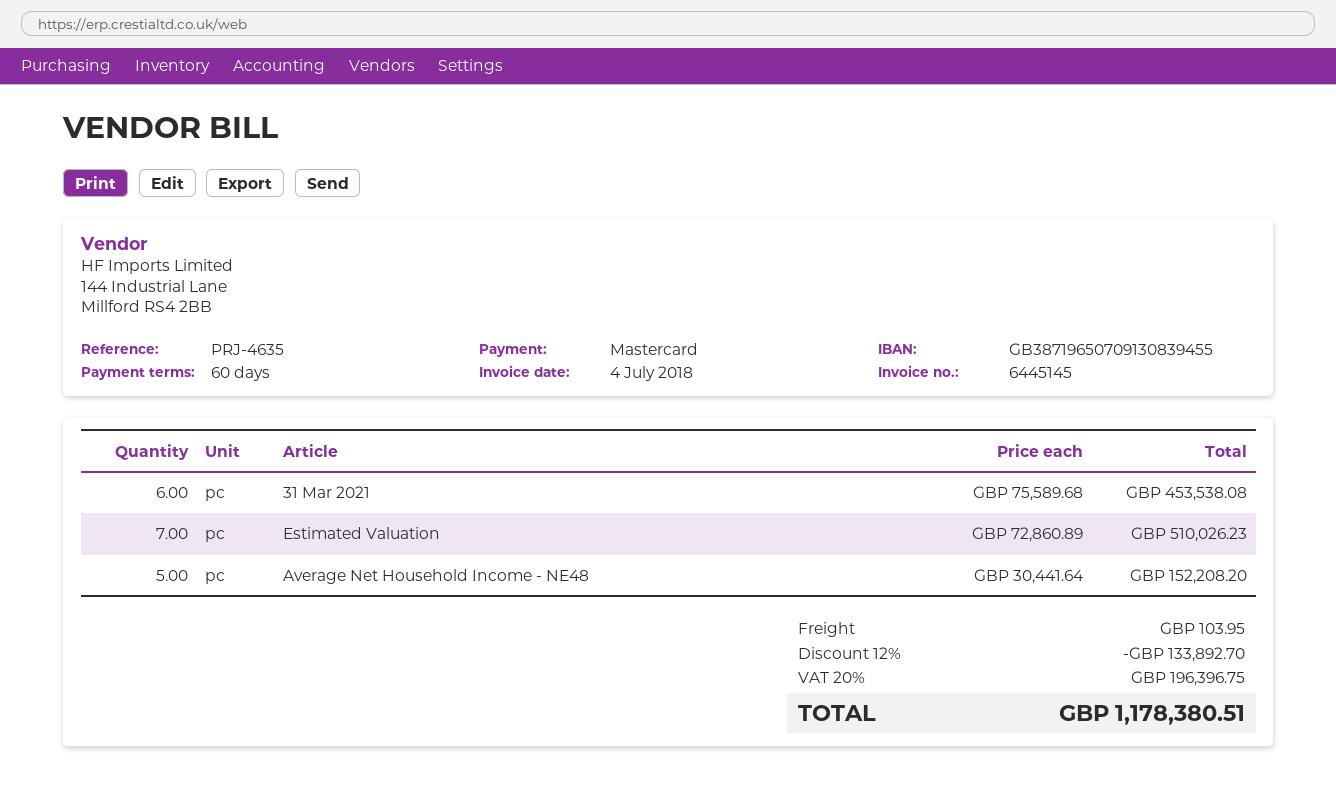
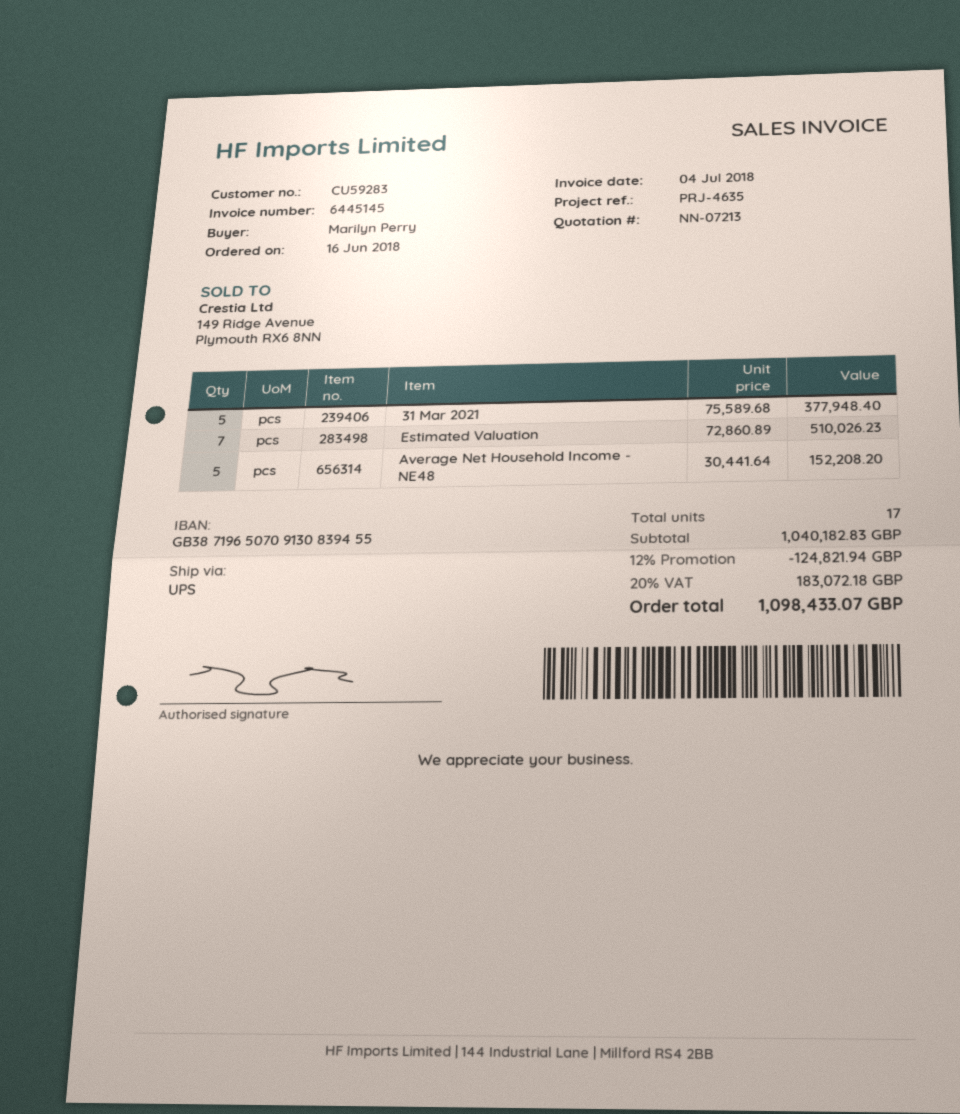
31 Mar 2021: 6 x 75589.68 = 453538.08 -> 5 x 75589.68 = 377948.40
discount: 12% = 133892.70 -> 12% = 124821.94
shipping: 103.95 -> none
tax: 20% = 196396.75 -> 20% = 183072.18
total: 1178380.51 -> 1098433.07

